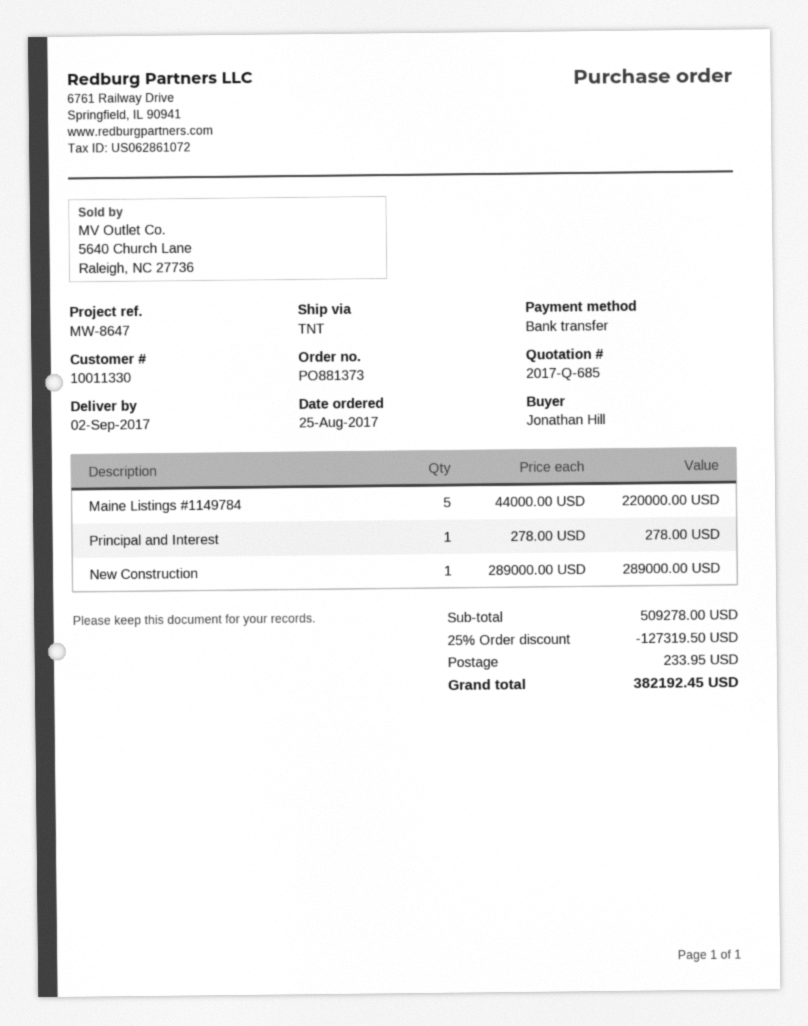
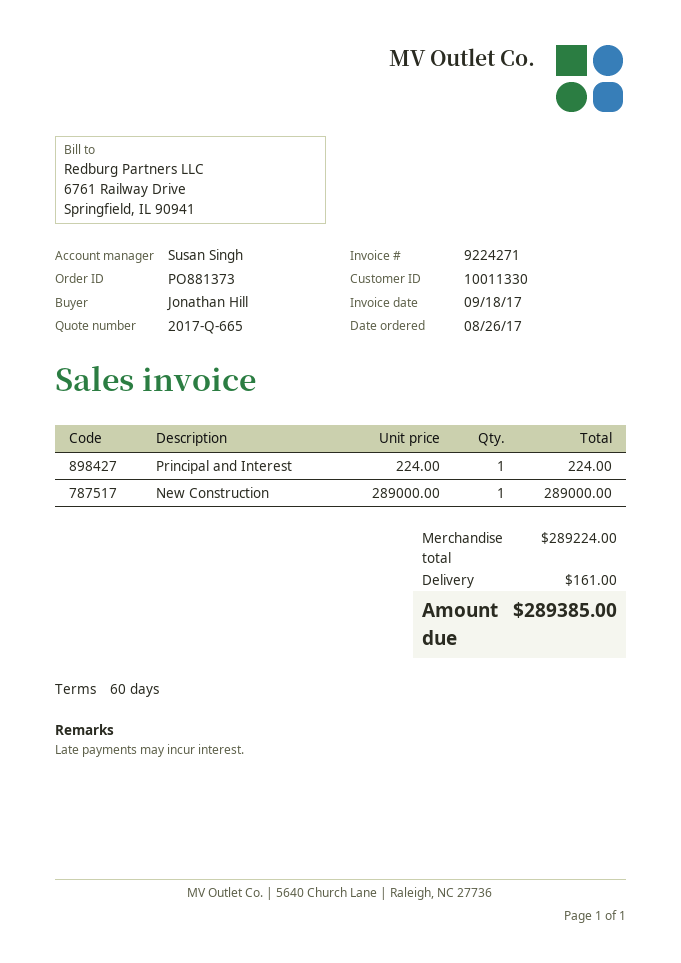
quote number: 2017-Q-685 -> 2017-Q-665
order date: 2017-08-25 -> 2017-08-26
Maine Listings #1149784: 5 x 44000.00 = 220000.00 -> none
Principal and Interest: 1 x 278.00 = 278.00 -> 1 x 224.00 = 224.00
subtotal: 509278.00 -> 289224.00
discount: 25% = 127319.50 -> none
shipping: 233.95 -> 161.00
total: 382192.45 -> 289385.00

